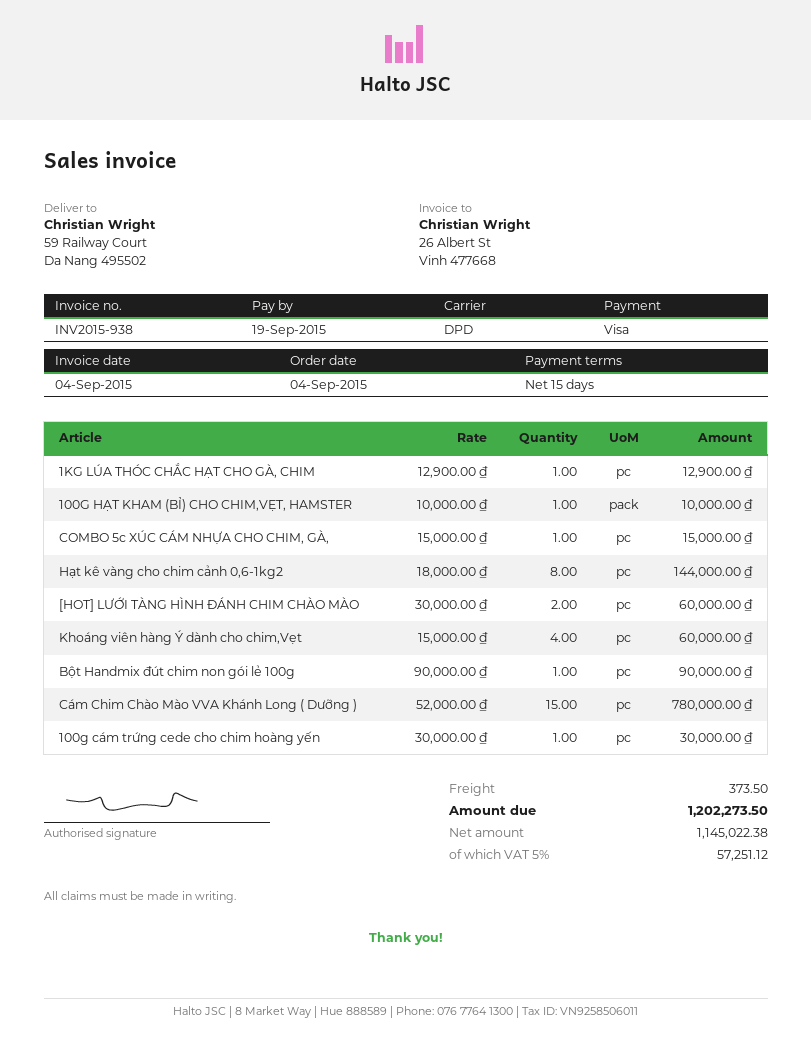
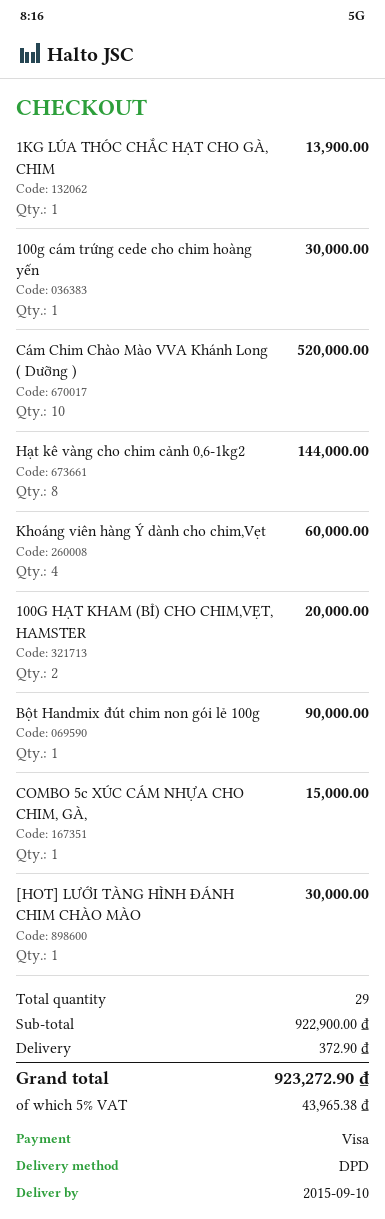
1KG LÚA THÓC CHẮC HẠT CHO GÀ, CHIM: 1 for 12900.00 -> 1 for 13900.00
100G HẠT KHAM (BỈ) CHO CHIM,VẸT, HAMSTER: 1 for 10000.00 -> 2 for 20000.00
[HOT] LƯỚI TÀNG HÌNH ĐÁNH CHIM CHÀO MÀO: 2 for 60000.00 -> 1 for 30000.00
Cám Chim Chào Mào VVA Khánh Long ( Dưỡng ): 15 for 780000.00 -> 10 for 520000.00
shipping: 373.50 -> 372.90
tax: 5% = 57251.12 -> 5% = 43965.38
total: 1202273.50 -> 923272.90

